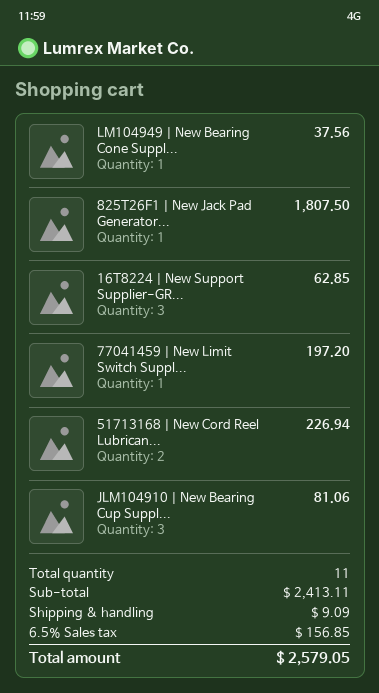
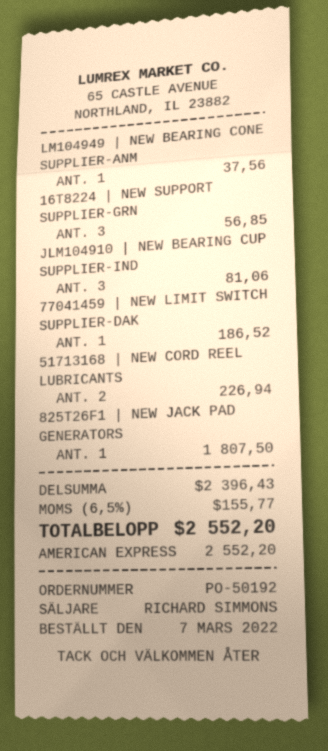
16T8224 | New Support Supplier-GR...: 3 for 62.85 -> 3 for 56.85
77041459 | New Limit Switch Suppl...: 1 for 197.20 -> 1 for 186.52
subtotal: 2413.11 -> 2396.43
shipping: 9.09 -> none
tax: 6.5% = 156.85 -> 6.5% = 155.77
total: 2579.05 -> 2552.20

